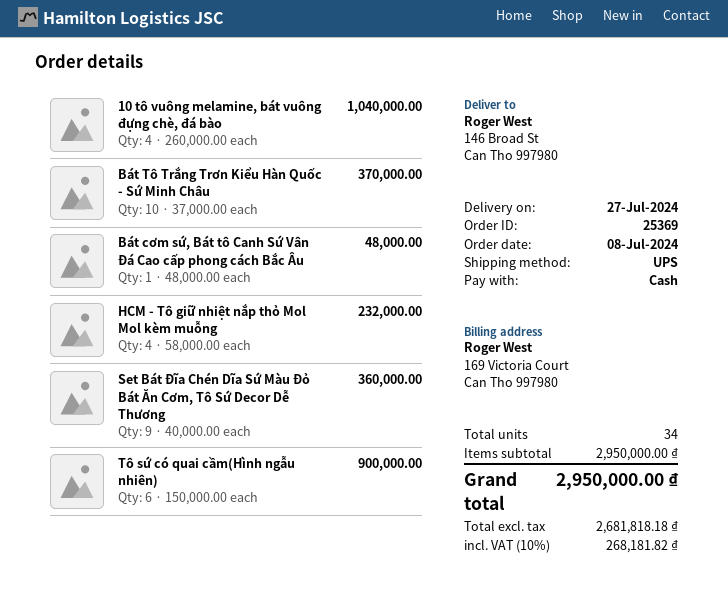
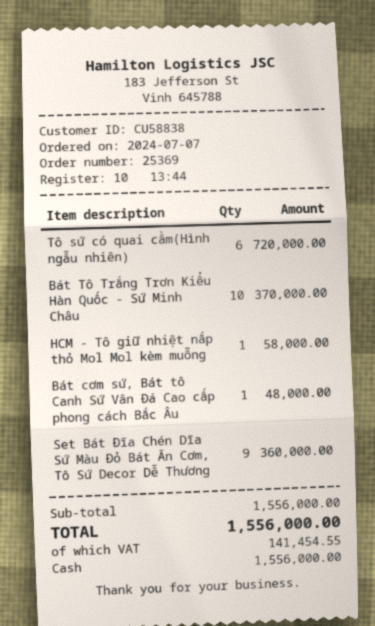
order date: 2024-07-08 -> 2024-07-07
10 tô vuông melamine, bát vuông đựng chè, đá bào: 4 for 1040000.00 -> none
HCM - Tô giữ nhiệt nắp thỏ Mol Mol kèm muỗng: 4 for 232000.00 -> 1 for 58000.00
Tô sứ có quai cầm(Hình ngẫu nhiên): 6 for 900000.00 -> 6 for 720000.00
subtotal: 2950000.00 -> 1556000.00
tax: 268181.82 -> 141454.55
total: 2950000.00 -> 1556000.00

